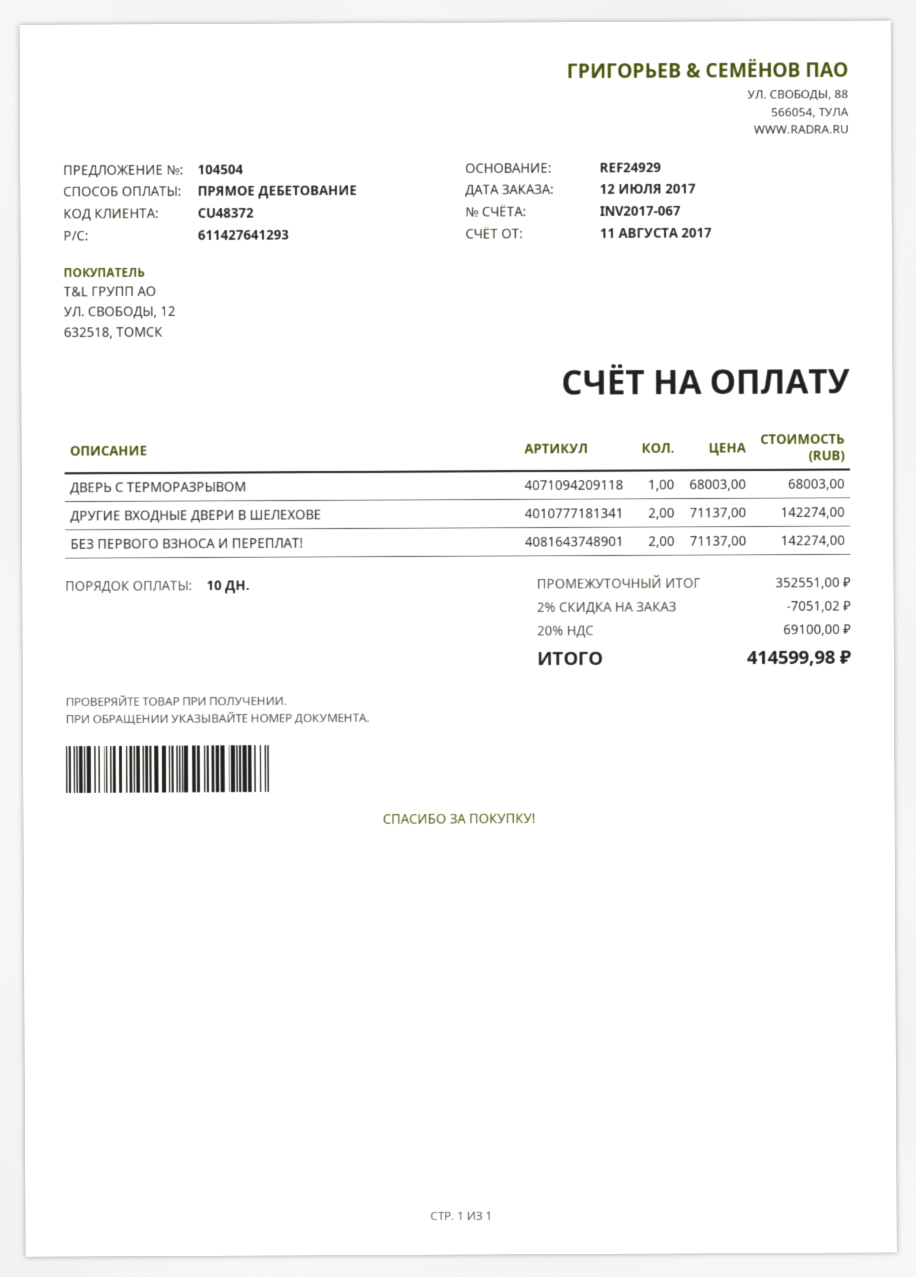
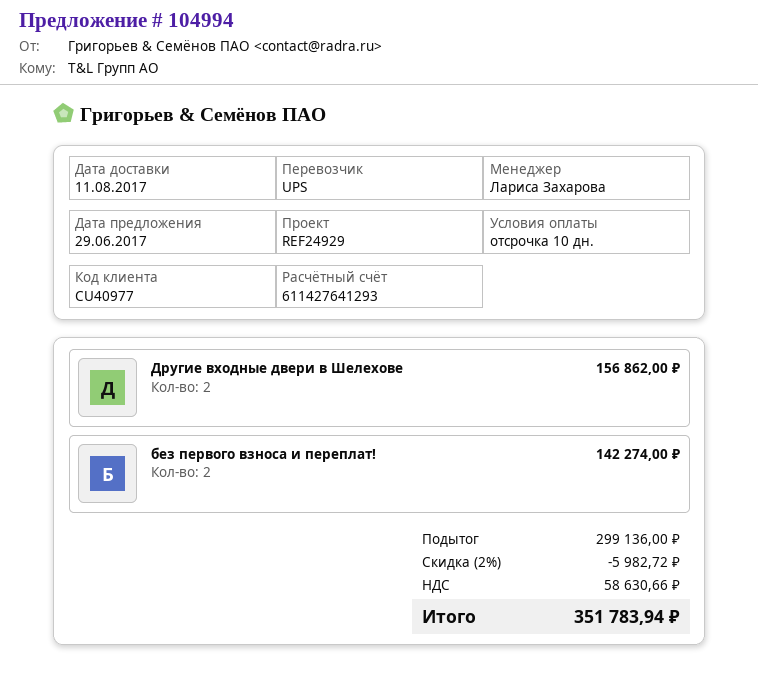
quote number: 104504 -> 104994
customer number: CU48372 -> CU40977
ДВЕРЬ С ТЕРМОРАЗРЫВОМ: 1 for 68003.00 -> none
ДРУГИЕ ВХОДНЫЕ ДВЕРИ В ШЕЛЕХОВЕ: 2 for 142274.00 -> 2 for 156862.00
subtotal: 352551.00 -> 299136.00
discount: 2% = 7051.02 -> 2% = 5982.72
tax: 69100.00 -> 58630.66
total: 414599.98 -> 351783.94

